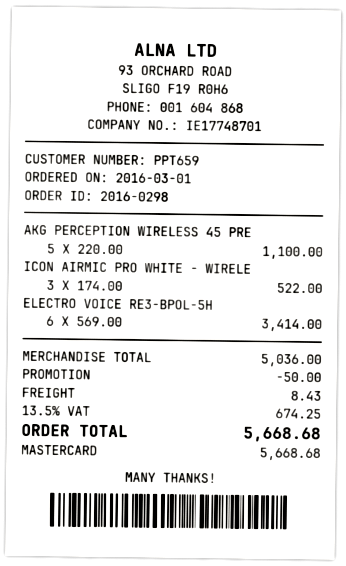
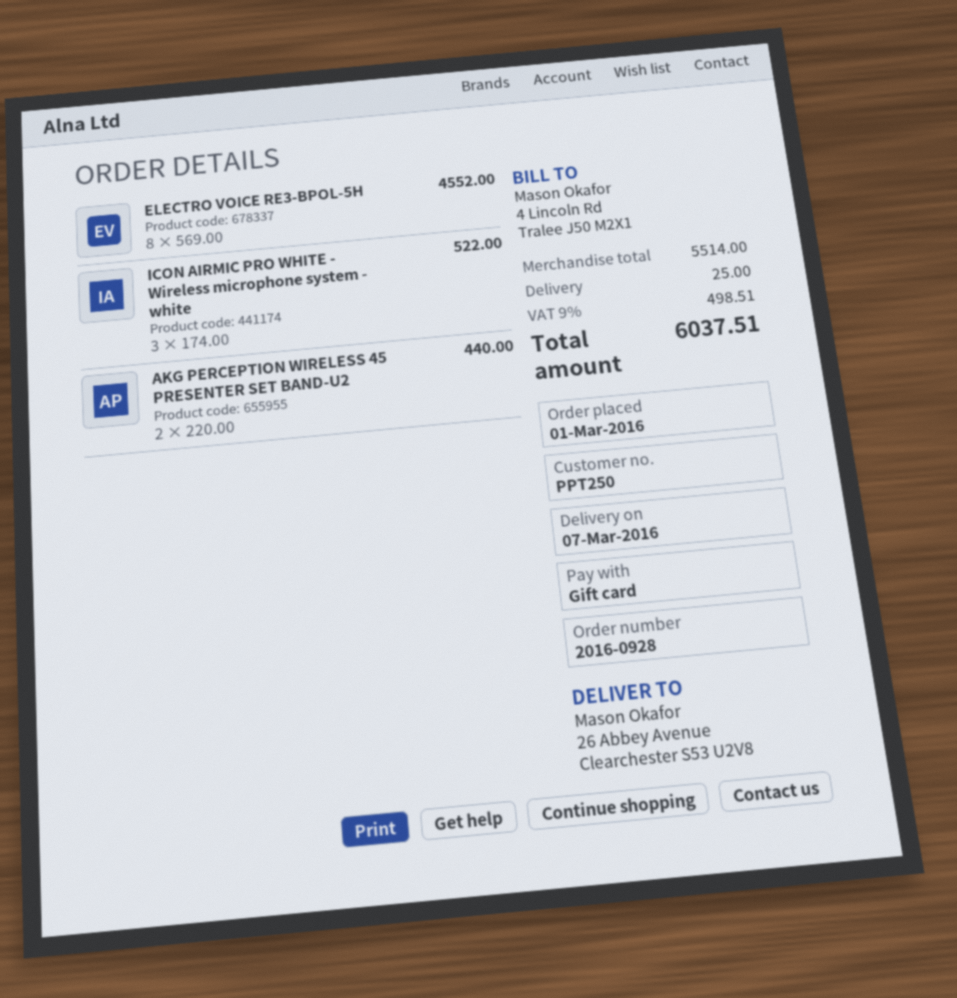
order number: 2016-0298 -> 2016-0928
customer number: PPT659 -> PPT250
payment method: Mastercard -> gift card
AKG PERCEPTION WIRELESS 45 PRE: 5 x 220.00 = 1100.00 -> 2 x 220.00 = 440.00
ELECTRO VOICE RE3-BPOL-5H: 6 x 569.00 = 3414.00 -> 8 x 569.00 = 4552.00
subtotal: 5036.00 -> 5514.00
discount: 50.00 -> none
shipping: 8.43 -> 25.00
tax: 13.5% = 674.25 -> 9% = 498.51
total: 5668.68 -> 6037.51

